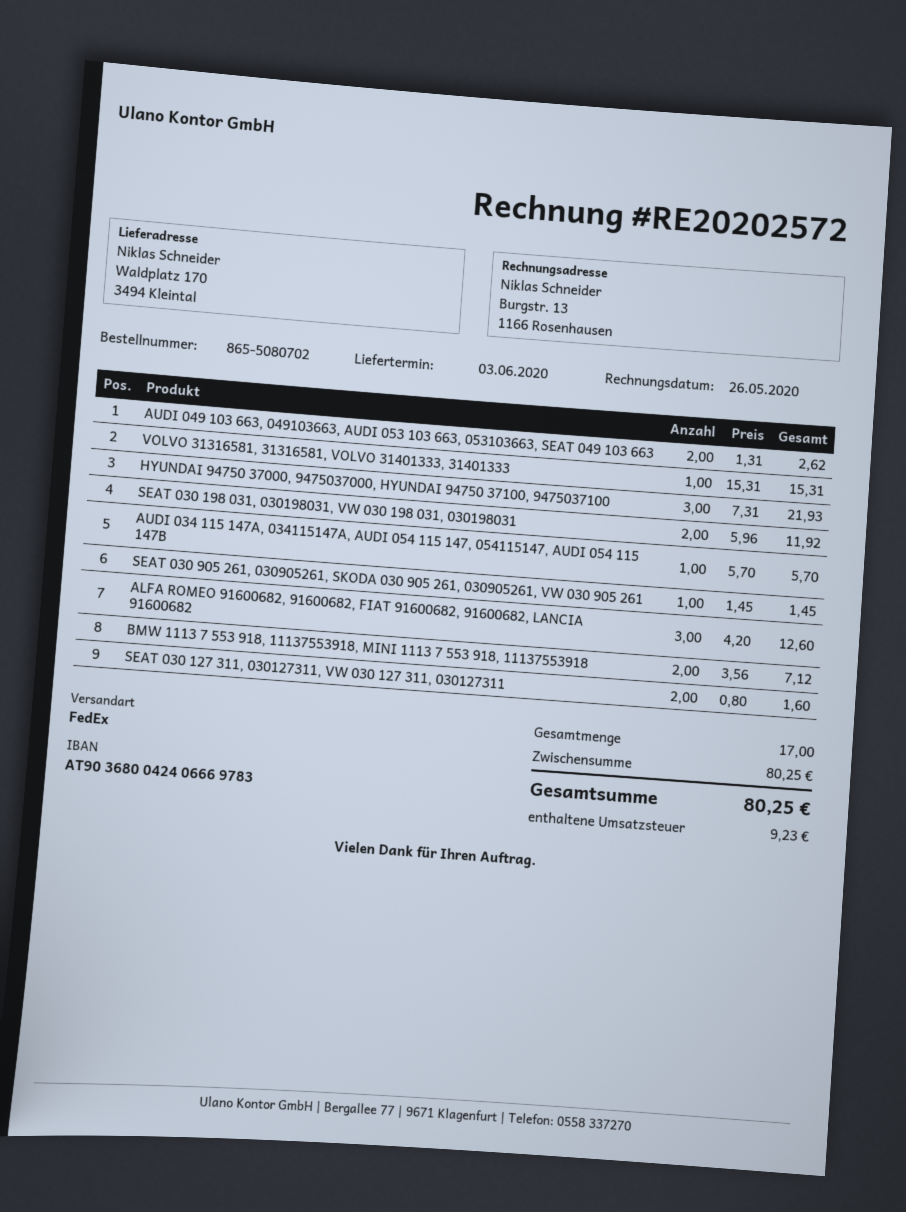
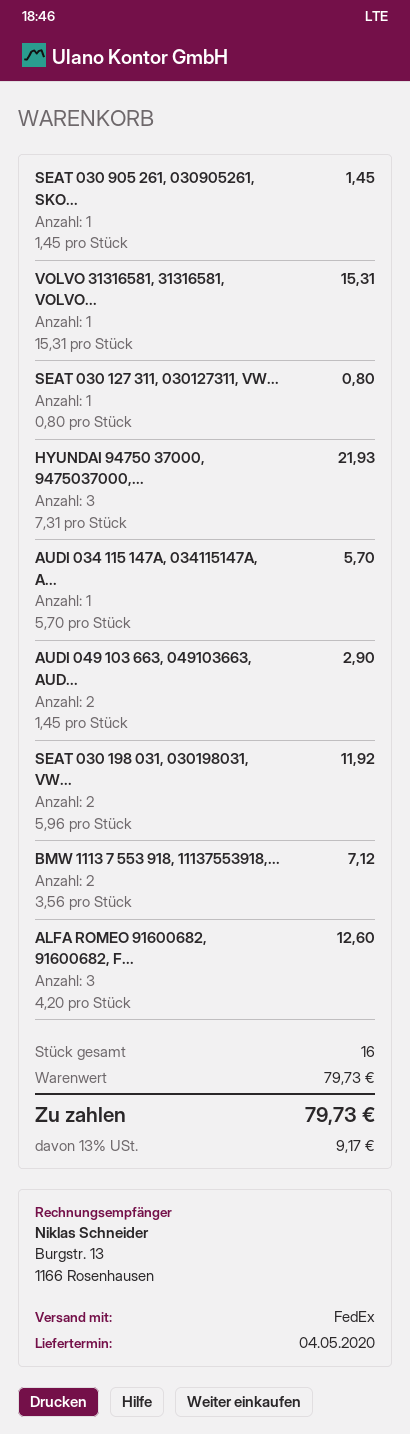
delivery date: 2020-06-03 -> 2020-05-04
AUDI 049 103 663, 049103663, AUDI 053 103 663, 053103663, SEAT 049 103 663: 2 x 1.31 = 2.62 -> 2 x 1.45 = 2.90
SEAT 030 127 311, 030127311, VW 030 127 311, 030127311: 2 x 0.80 = 1.60 -> 1 x 0.80 = 0.80
total quantity: 17 -> 16
subtotal: 80.25 -> 79.73
tax: 9.23 -> 9.17
total: 80.25 -> 79.73

